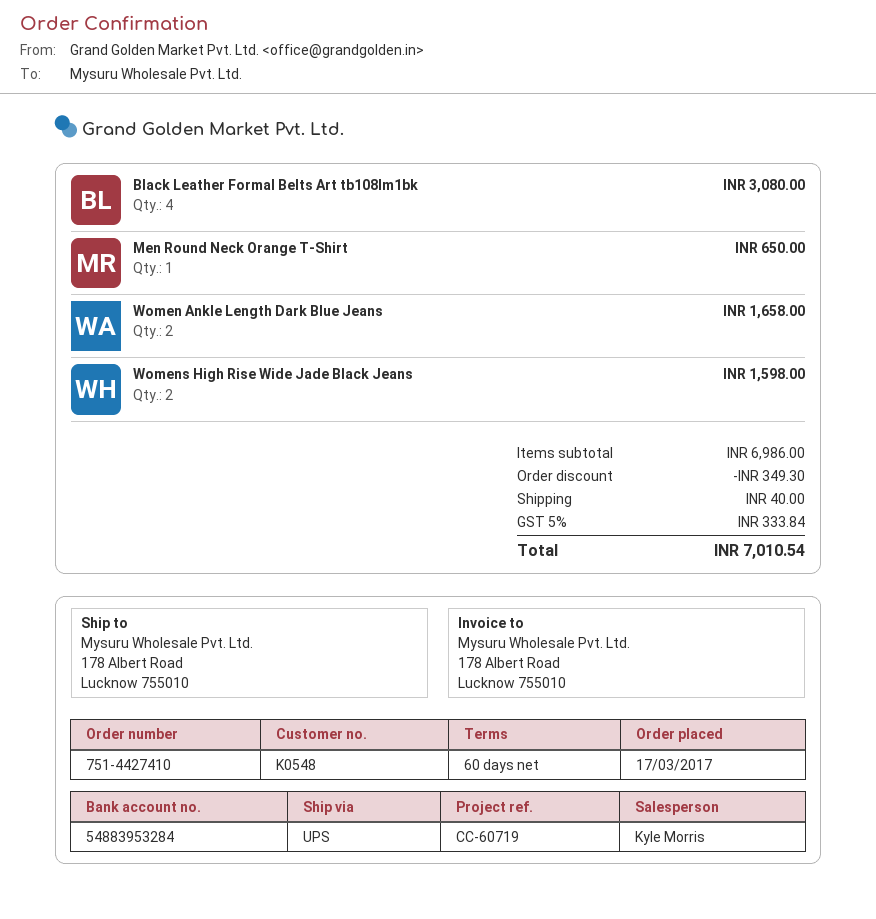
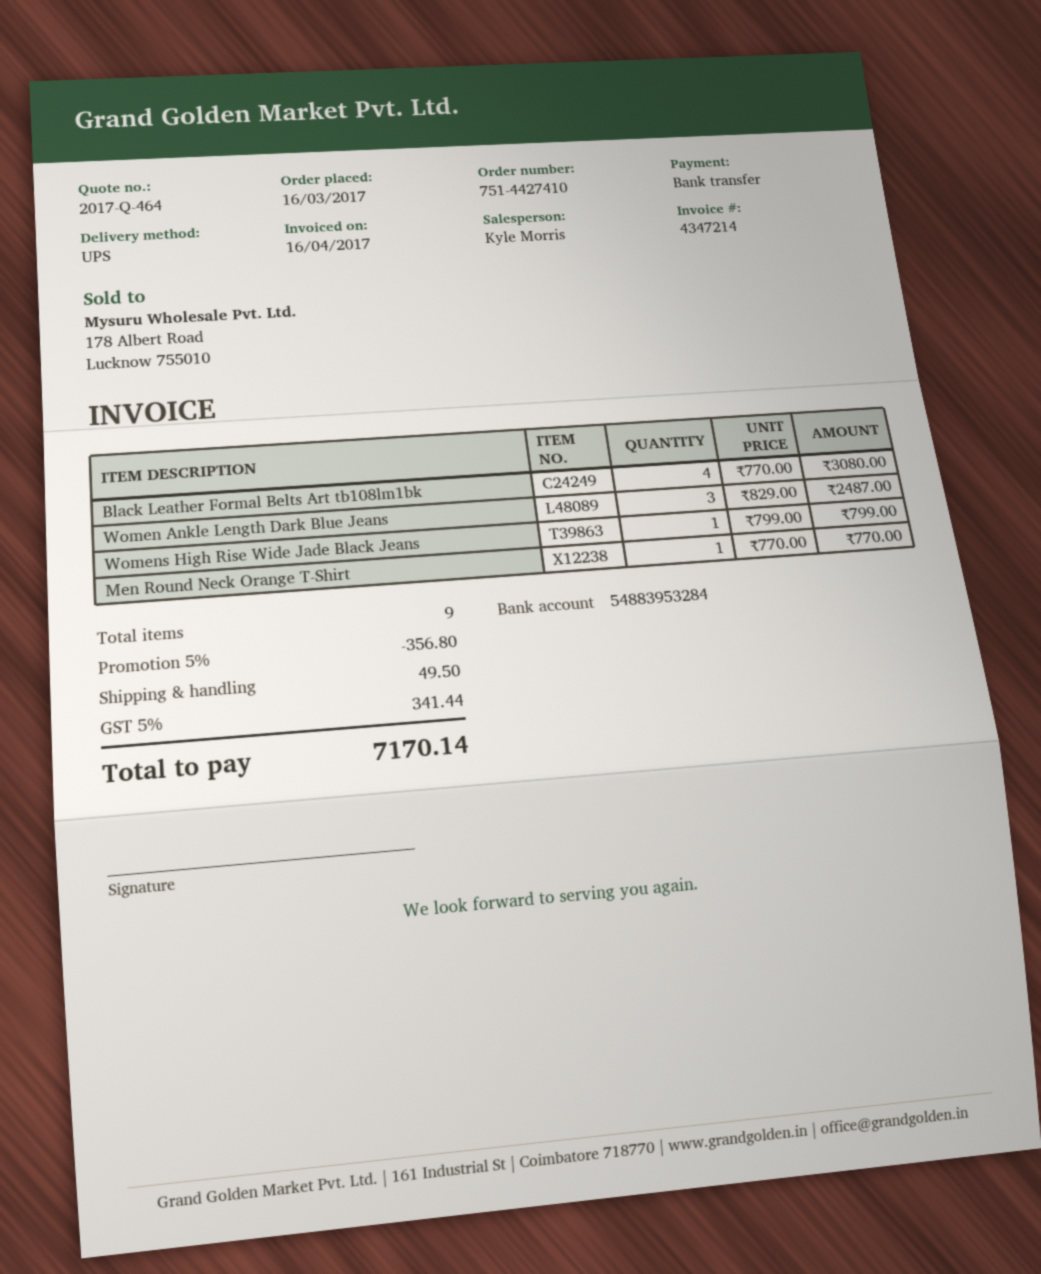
order date: 2017-03-17 -> 2017-03-16
Men Round Neck Orange T-Shirt: 1 for 650.00 -> 1 for 770.00
Women Ankle Length Dark Blue Jeans: 2 for 1658.00 -> 3 for 2487.00
Womens High Rise Wide Jade Black Jeans: 2 for 1598.00 -> 1 for 799.00
discount: 349.30 -> 356.80
shipping: 40.00 -> 49.50
tax: 5% = 333.84 -> 5% = 341.44
total: 7010.54 -> 7170.14

